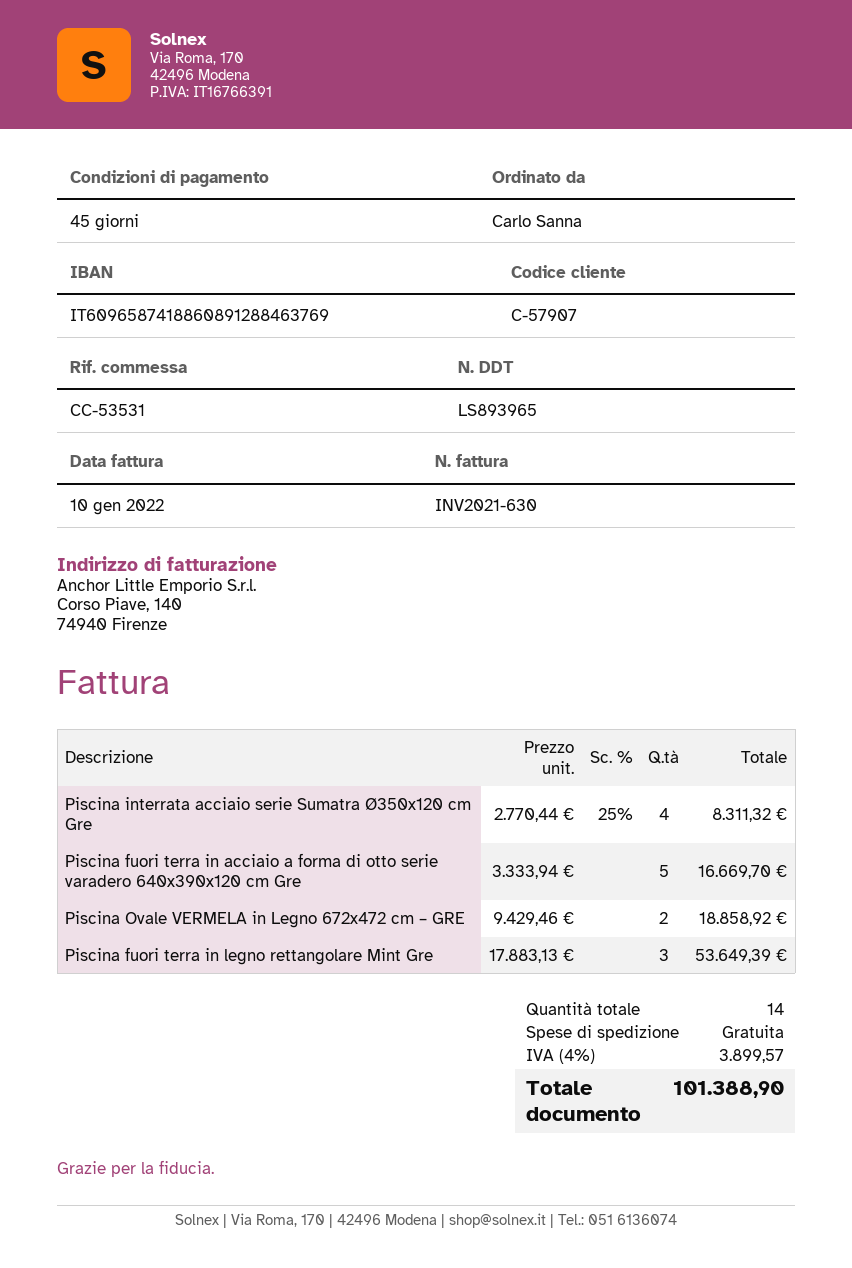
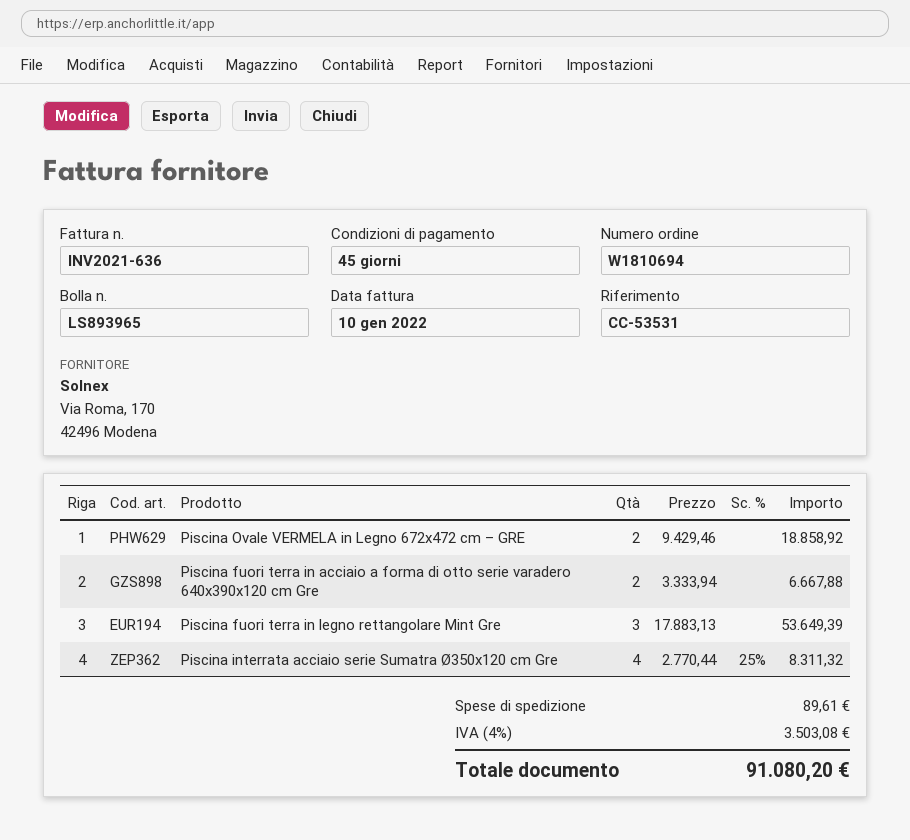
invoice number: INV2021-630 -> INV2021-636
Piscina fuori terra in acciaio a forma di otto serie varadero 640x390x120 cm Gre: 5 x 3333.94 = 16669.70 -> 2 x 3333.94 = 6667.88
shipping: 0.00 -> 89.61
tax: 4% = 3899.57 -> 4% = 3503.08
total: 101388.90 -> 91080.20

